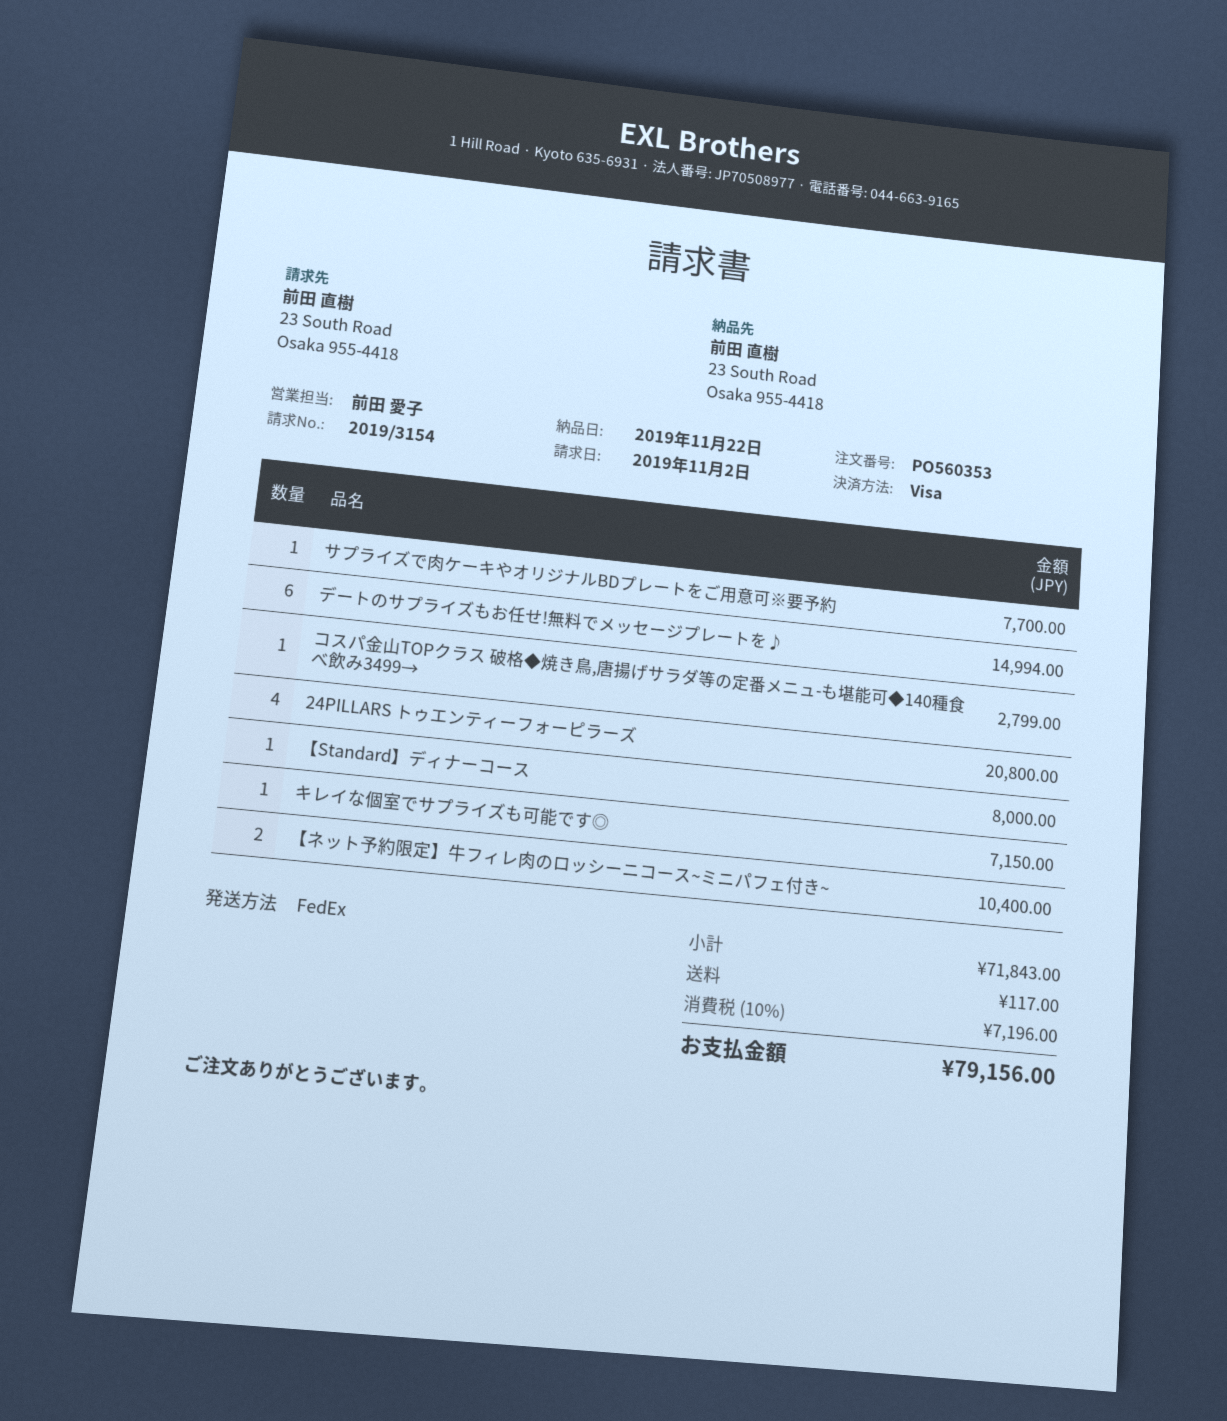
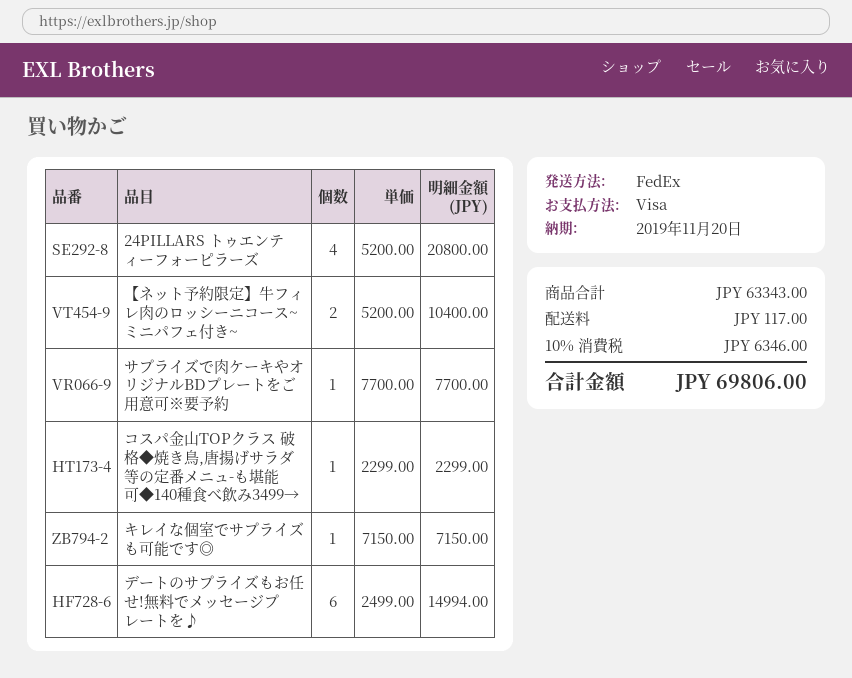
delivery date: 2019-11-22 -> 2019-11-20
コスパ金山TOPクラス 破格◆焼き鳥,唐揚げサラダ等の定番メニュ-も堪能可◆140種食べ飲み3499→: 1 for 2799.00 -> 1 for 2299.00
【Standard】ディナーコース: 1 for 8000.00 -> none
subtotal: 71843.00 -> 63343.00
tax: 10% = 7196.00 -> 10% = 6346.00
total: 79156.00 -> 69806.00

